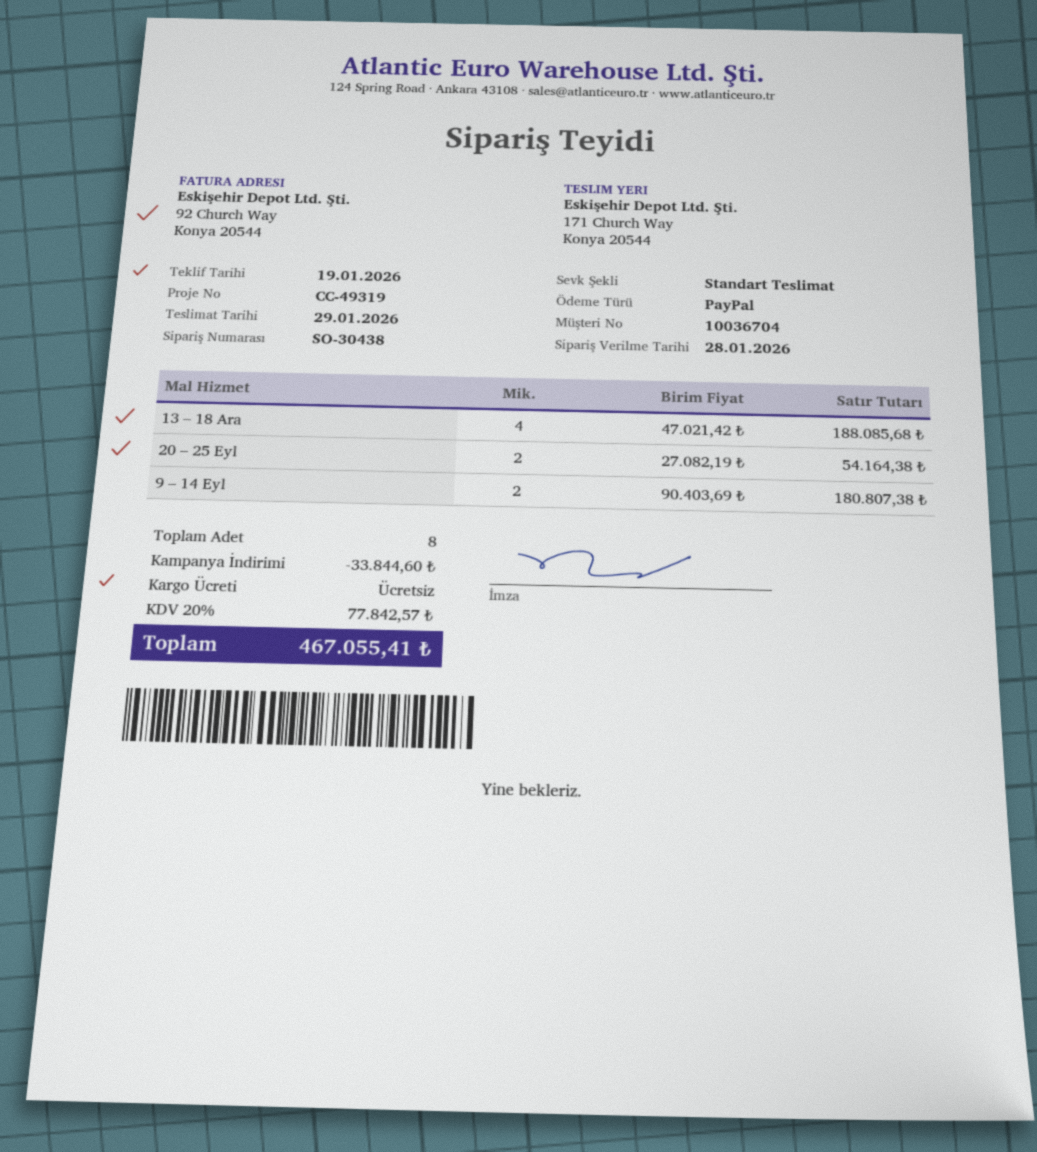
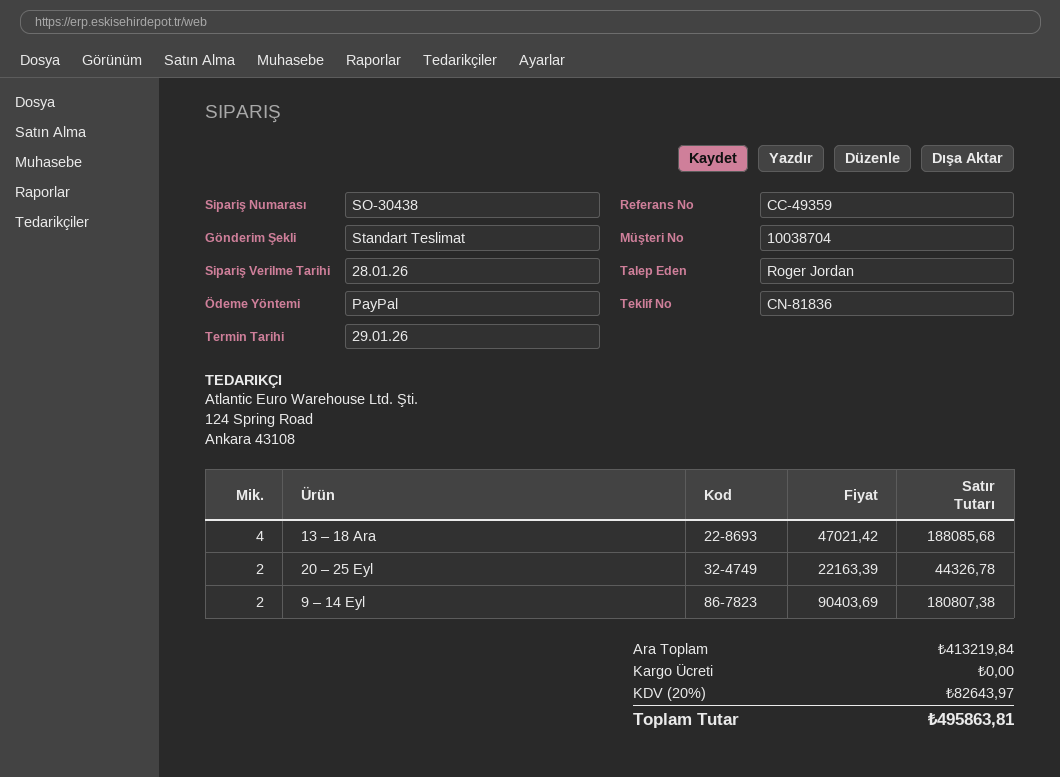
customer number: 10036704 -> 10038704
reference: CC-49319 -> CC-49359
20 – 25 Eyl: 2 x 27082.19 = 54164.38 -> 2 x 22163.39 = 44326.78
discount: 33844.60 -> none
tax: 20% = 77842.57 -> 20% = 82643.97
total: 467055.41 -> 495863.81

